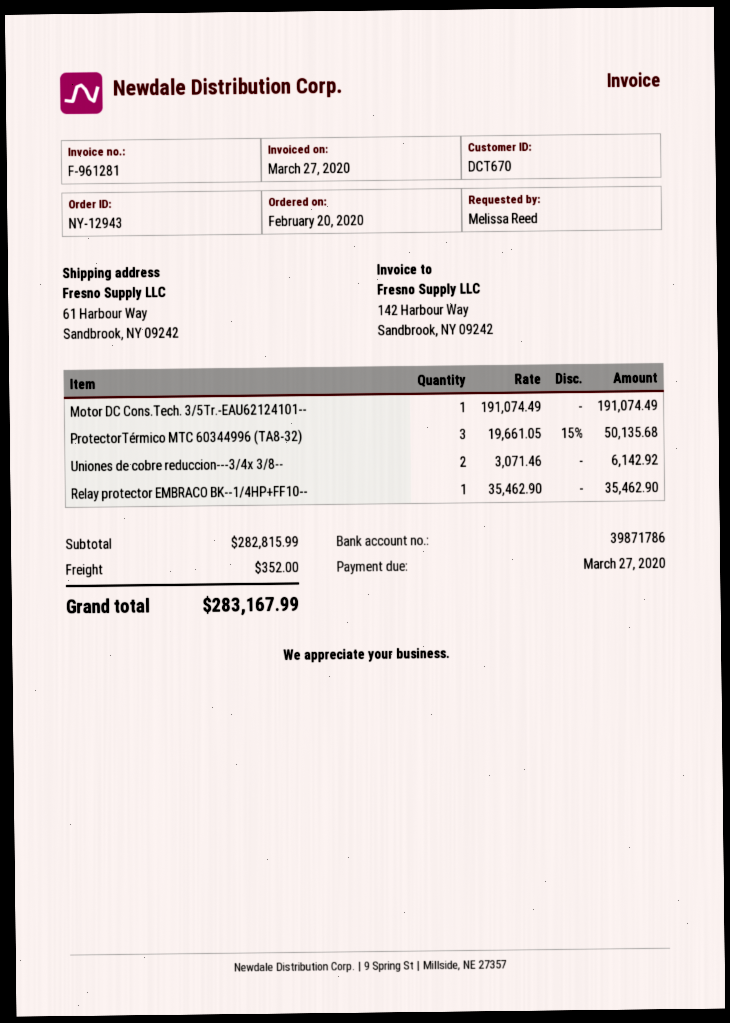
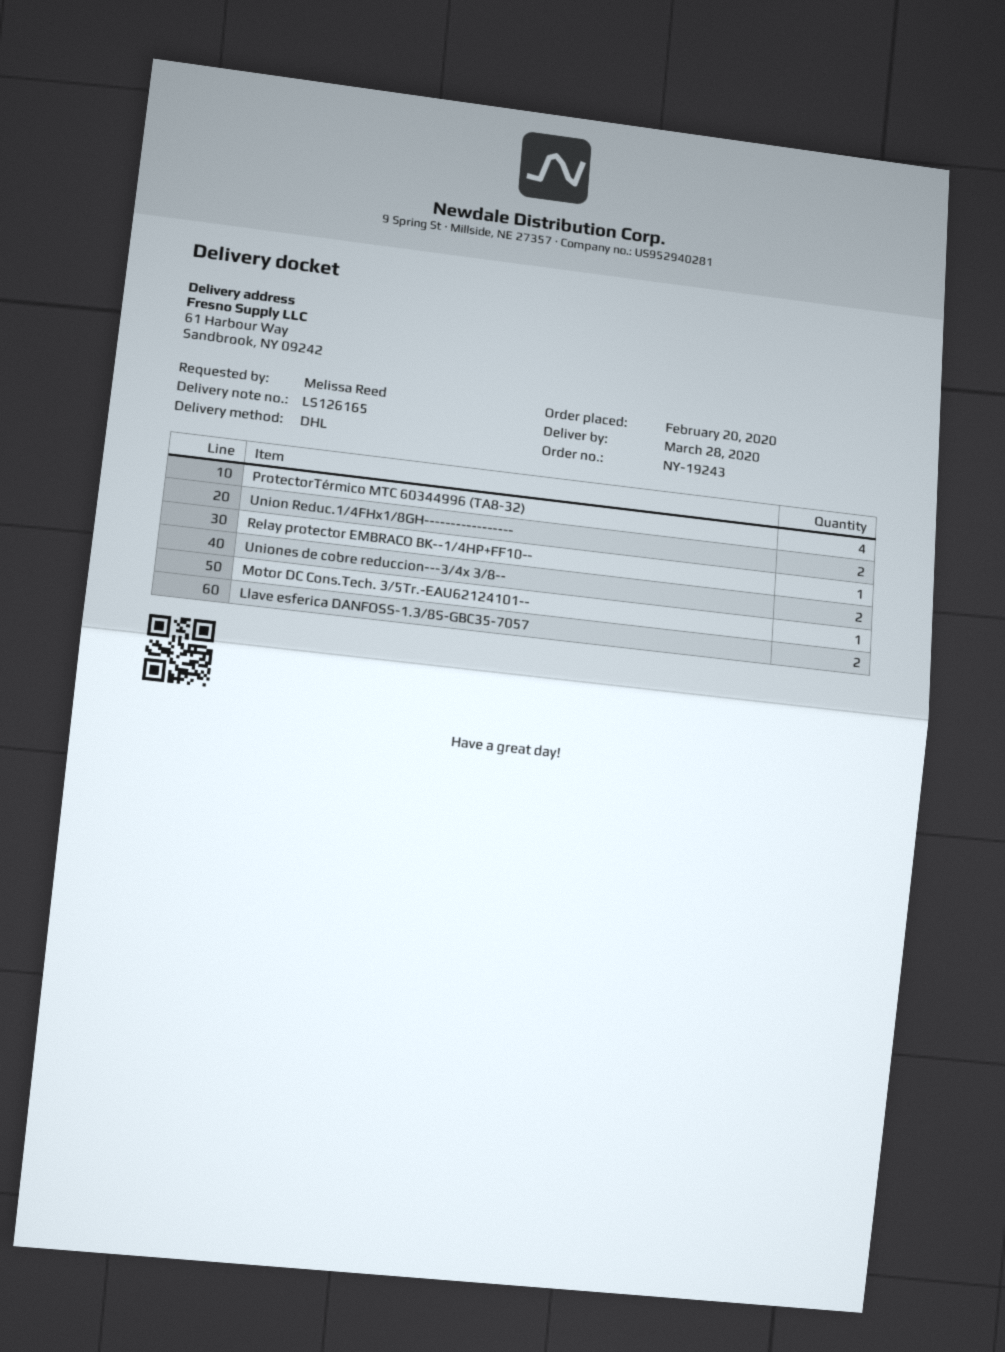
order number: NY-12943 -> NY-19243
ProtectorTérmico MTC 60344996 (TA8-32): 3 -> 4
Union Reduc.1/4FHx1/8GH-----------------: none -> 2
Llave esferica DANFOSS-1.3/8S-GBC35-7057: none -> 2

